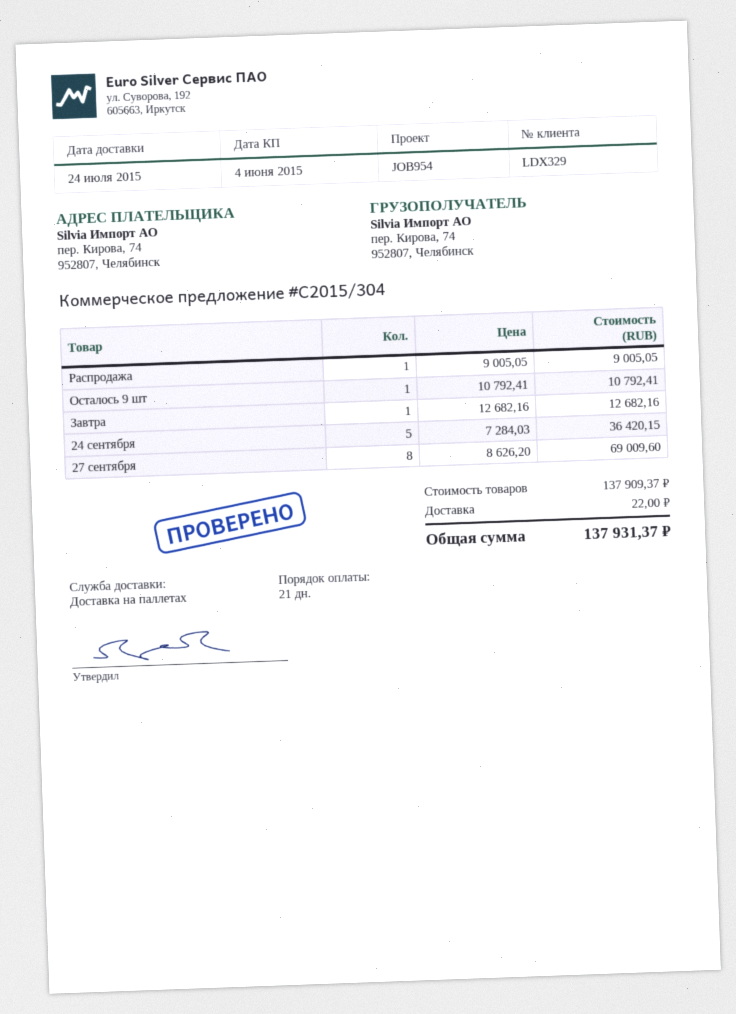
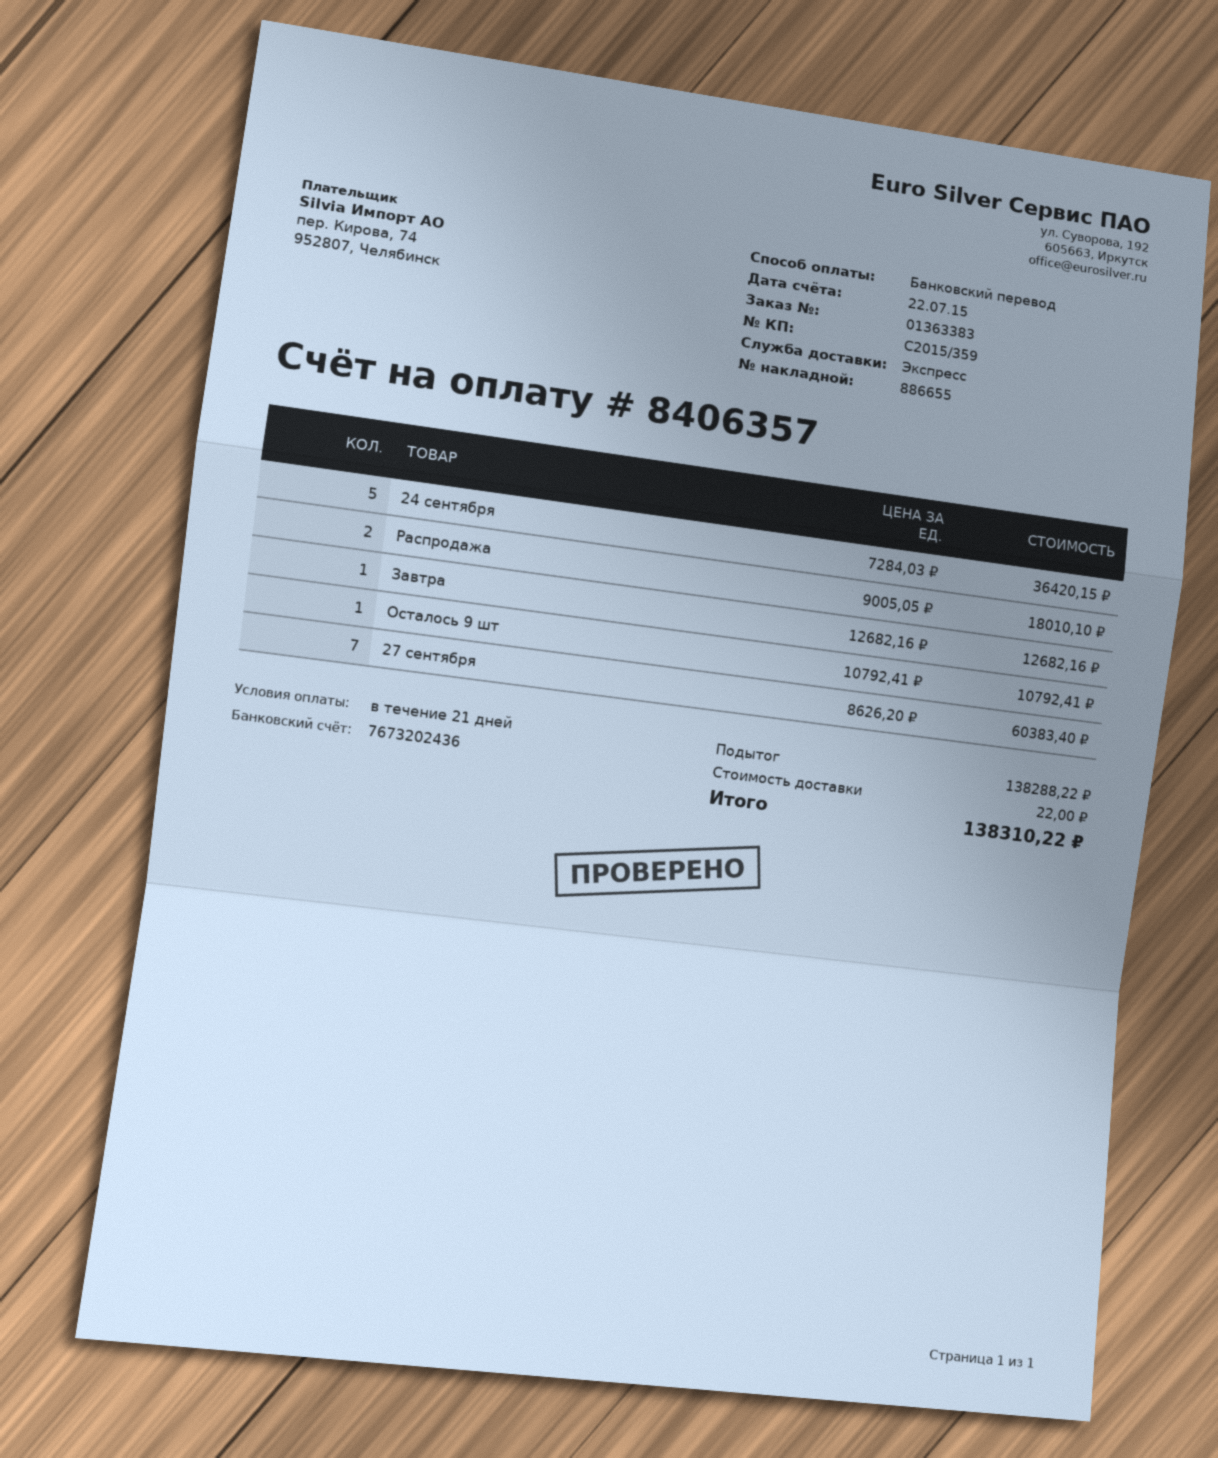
quote number: C2015/304 -> C2015/359
shipping method: pallet freight -> express
Распродажа: 1 x 9005.05 = 9005.05 -> 2 x 9005.05 = 18010.10
27 сентября: 8 x 8626.20 = 69009.60 -> 7 x 8626.20 = 60383.40
subtotal: 137909.37 -> 138288.22
total: 137931.37 -> 138310.22

